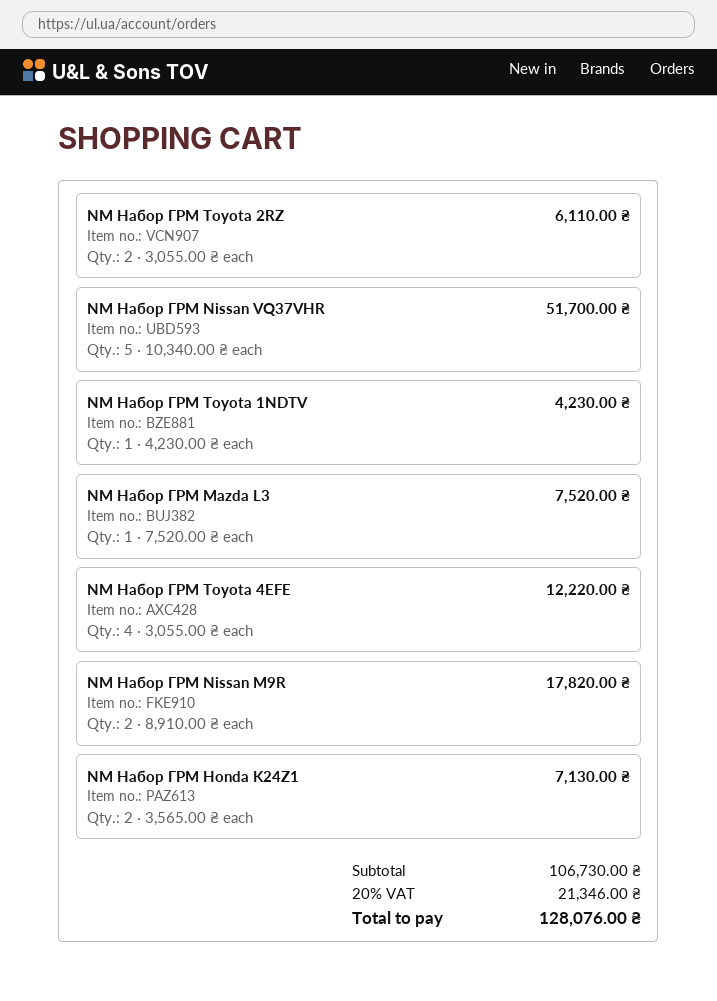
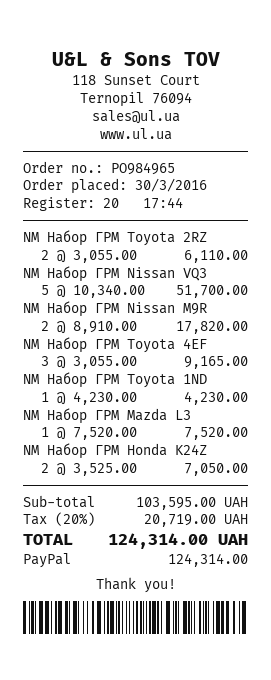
NM Набор ГРМ Toyota 4EFE: 4 x 3055.00 = 12220.00 -> 3 x 3055.00 = 9165.00
NM Набор ГРМ Honda K24Z1: 2 x 3565.00 = 7130.00 -> 2 x 3525.00 = 7050.00
subtotal: 106730.00 -> 103595.00
tax: 20% = 21346.00 -> 20% = 20719.00
total: 128076.00 -> 124314.00

